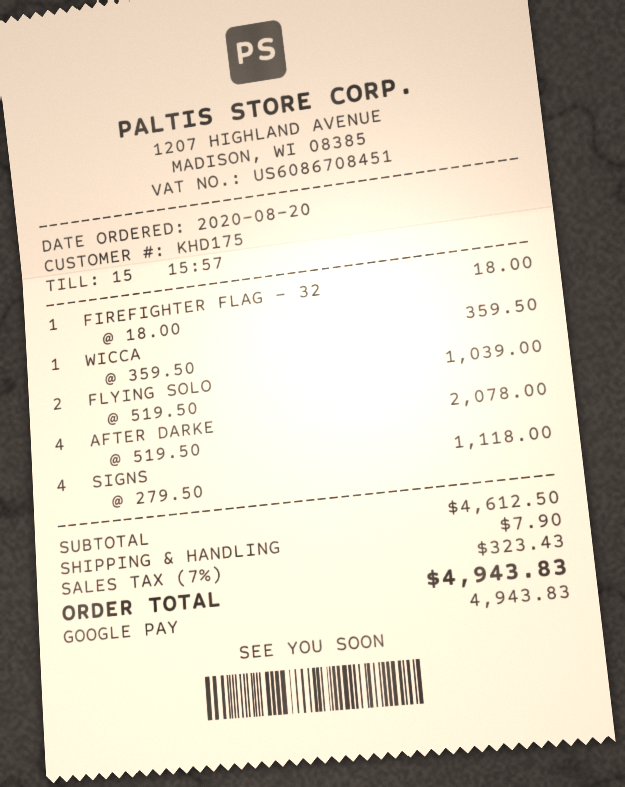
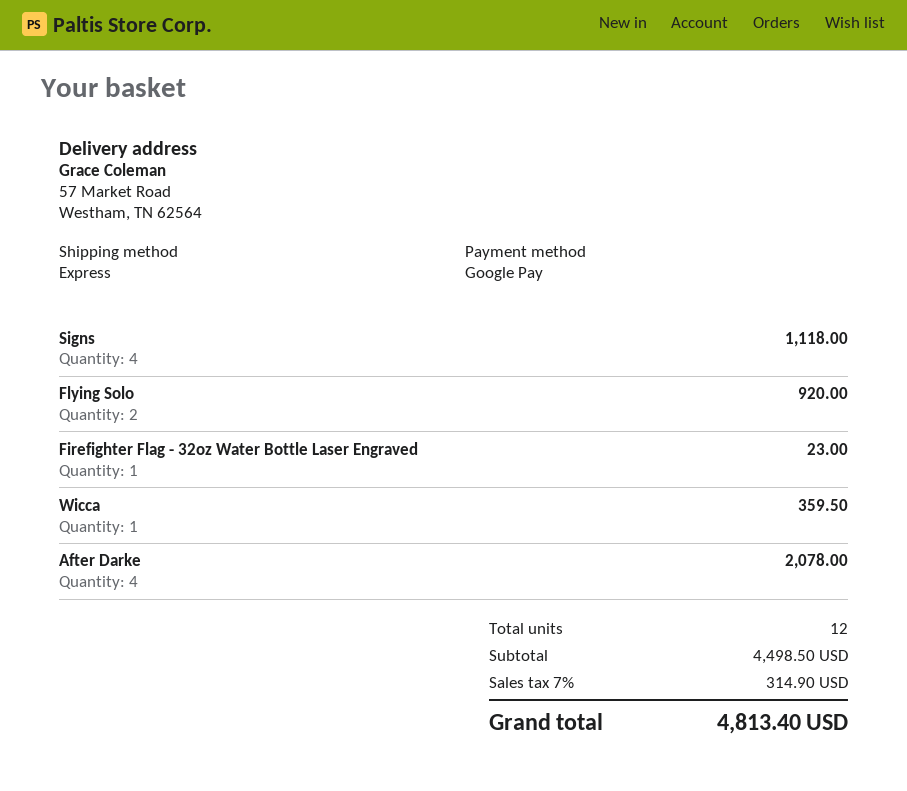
FIREFIGHTER FLAG - 32: 1 for 18.00 -> 1 for 23.00
FLYING SOLO: 2 for 1039.00 -> 2 for 920.00
subtotal: 4612.50 -> 4498.50
shipping: 7.90 -> none
tax: 7% = 323.43 -> 7% = 314.90
total: 4943.83 -> 4813.40

